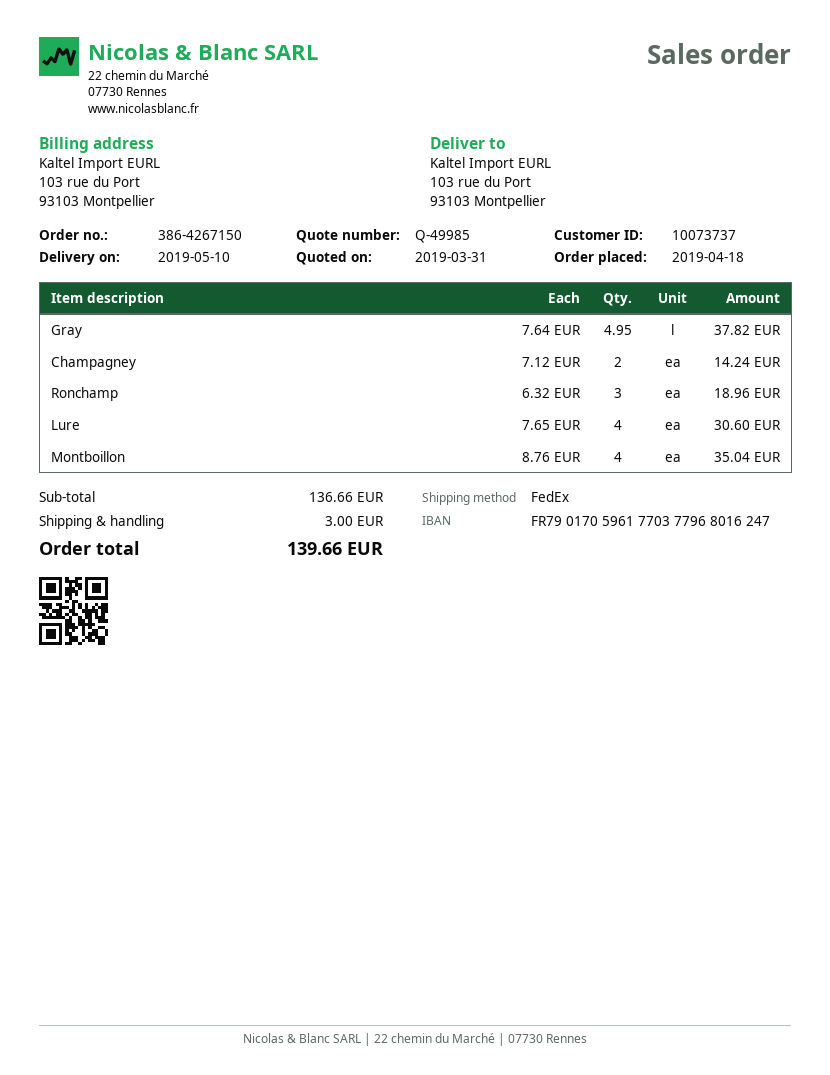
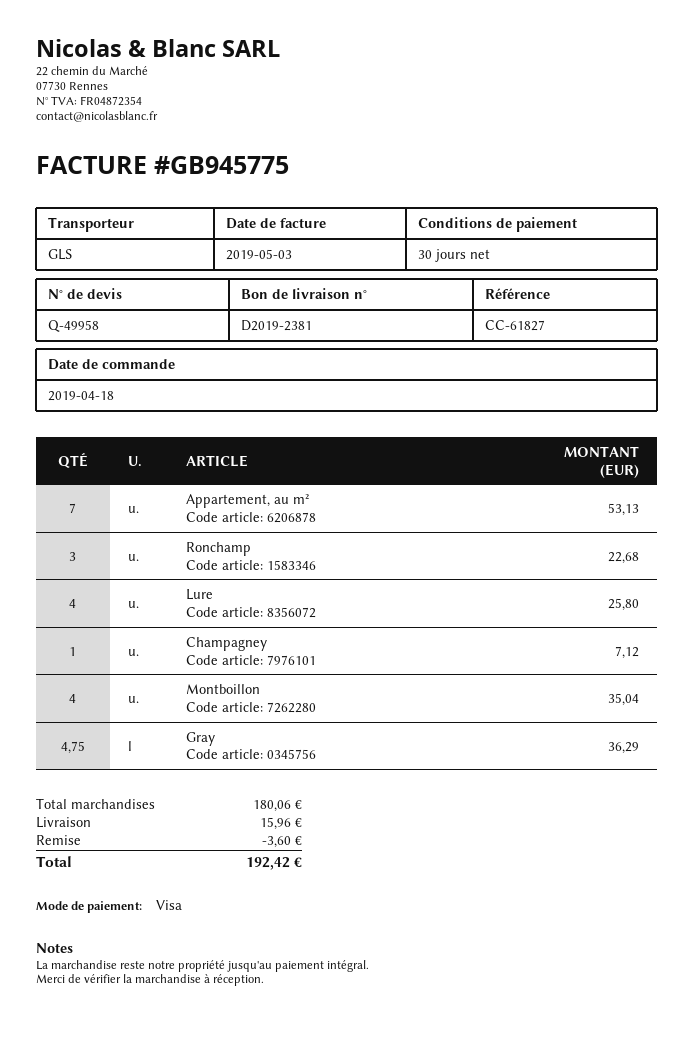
quote number: Q-49985 -> Q-49958
shipping method: FedEx -> GLS
Gray: 4.95 for 37.82 -> 4.75 for 36.29
Champagney: 2 for 14.24 -> 1 for 7.12
Ronchamp: 3 for 18.96 -> 3 for 22.68
Lure: 4 for 30.60 -> 4 for 25.80
Appartement, au m²: none -> 7 for 53.13
subtotal: 136.66 -> 180.06
discount: none -> 3.60
shipping: 3.00 -> 15.96
total: 139.66 -> 192.42

